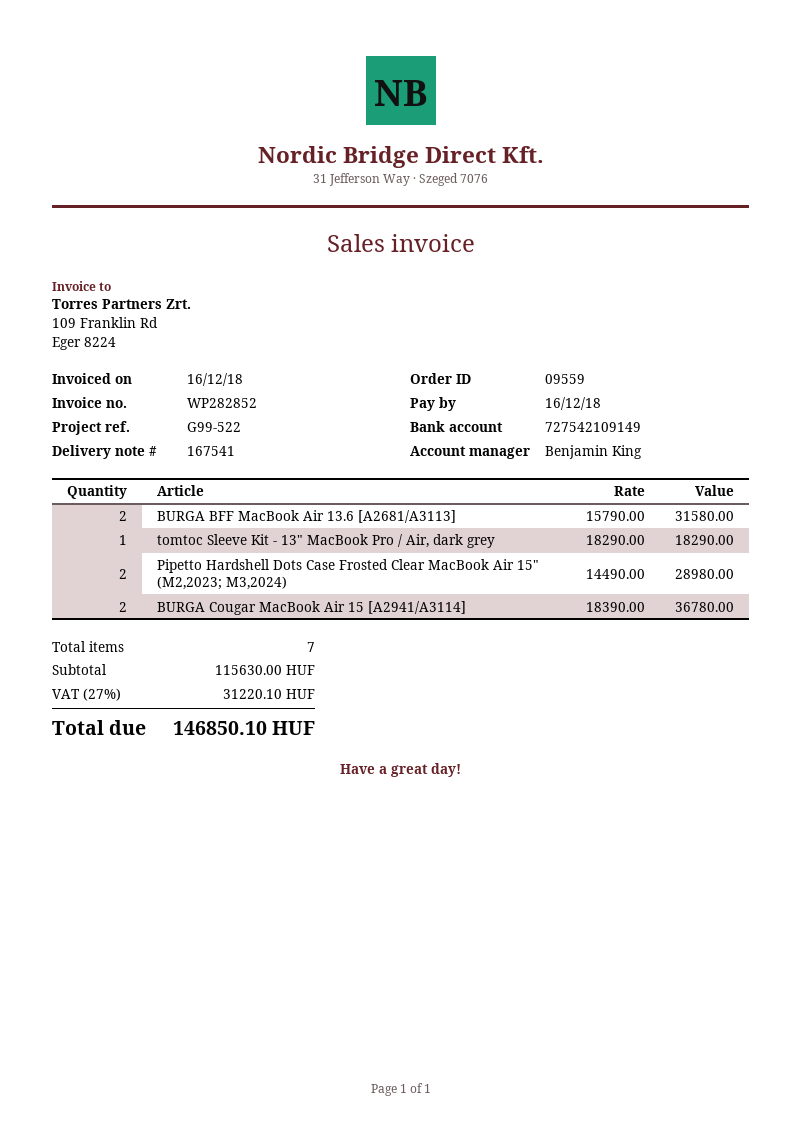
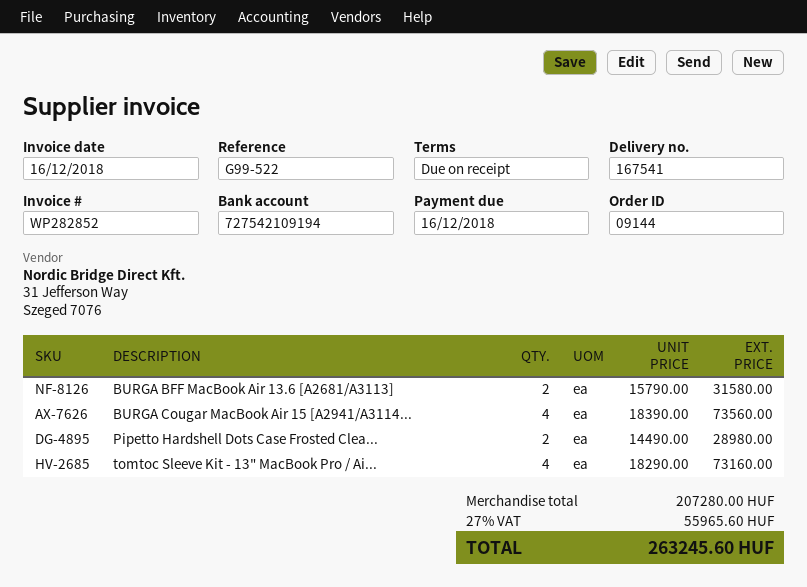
order number: 09559 -> 09144
bank account: 727542109149 -> 727542109194
tomtoc Sleeve Kit - 13" MacBook Pro / Air, dark grey: 1 x 18290.00 = 18290.00 -> 4 x 18290.00 = 73160.00
BURGA Cougar MacBook Air 15 [A2941/A3114]: 2 x 18390.00 = 36780.00 -> 4 x 18390.00 = 73560.00
subtotal: 115630.00 -> 207280.00
tax: 27% = 31220.10 -> 27% = 55965.60
total: 146850.10 -> 263245.60

